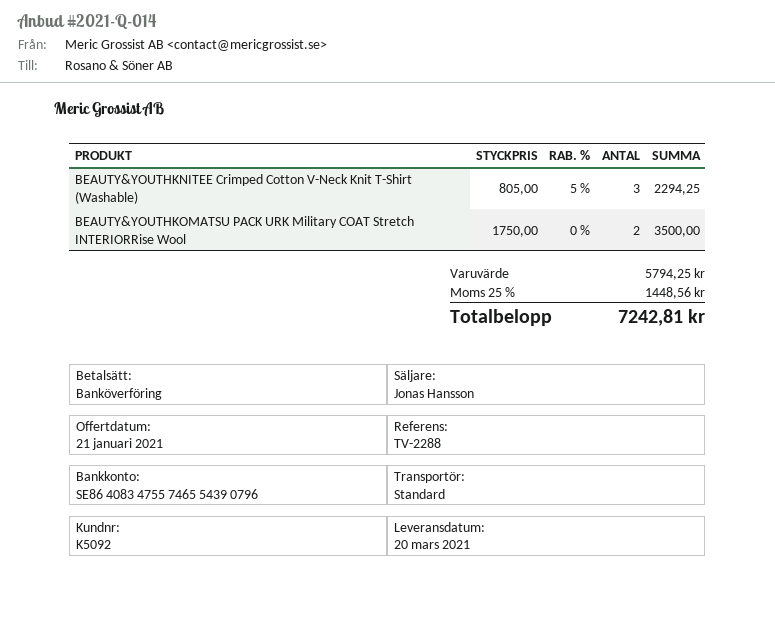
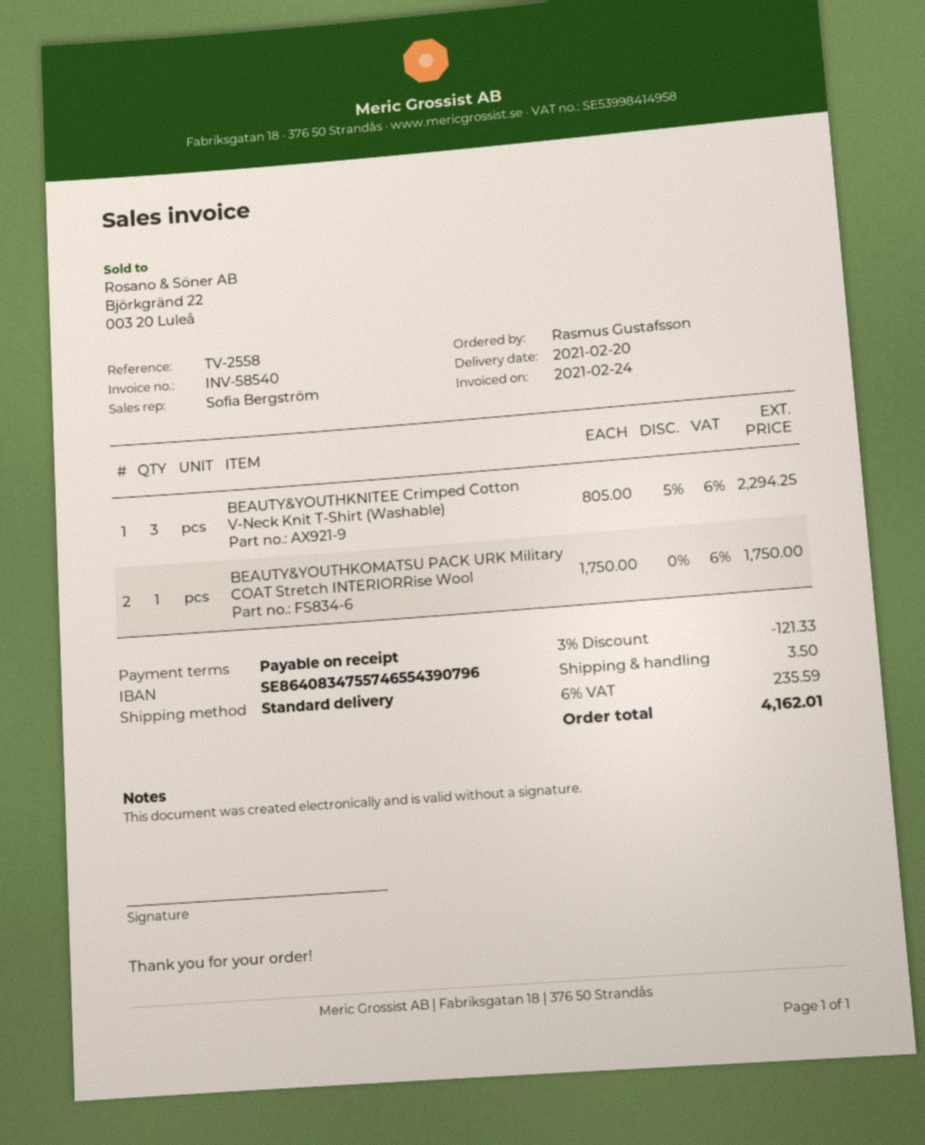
delivery date: 2021-03-20 -> 2021-02-20
reference: TV-2288 -> TV-2558
sales rep: Jonas Hansson -> Sofia Bergström
BEAUTY&YOUTHKOMATSU PACK URK Military COAT Stretch INTERIORRise Wool: 2 x 1750.00 = 3500.00 -> 1 x 1750.00 = 1750.00
discount: none -> 3% = 121.33
shipping: none -> 3.50
tax: 25% = 1448.56 -> 6% = 235.59
total: 7242.81 -> 4162.01

